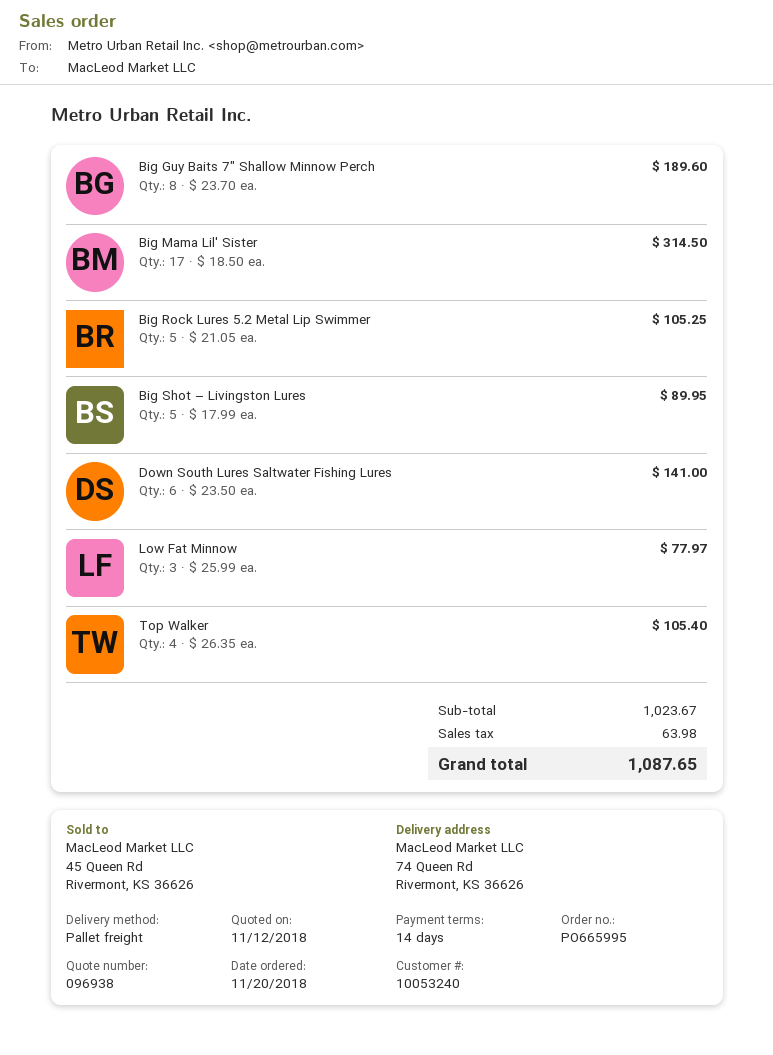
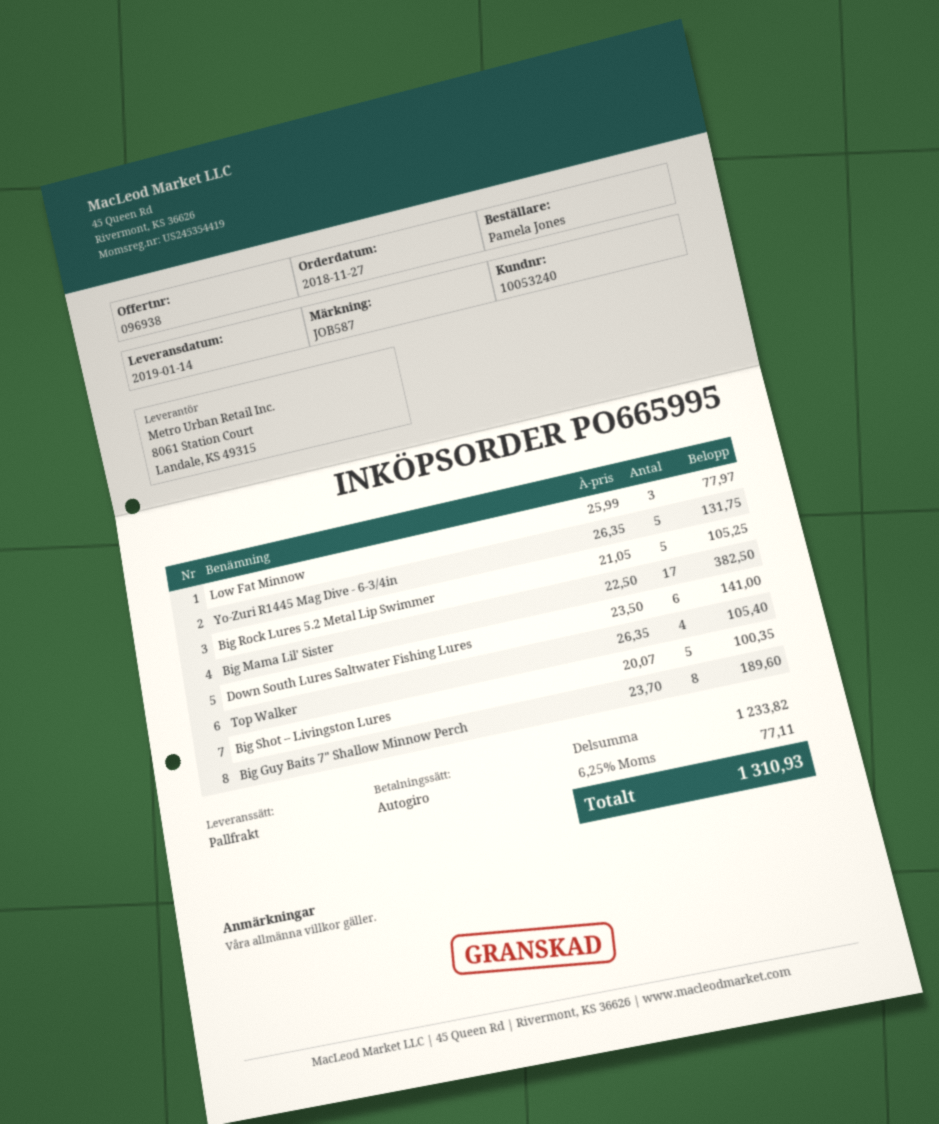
order date: 2018-11-20 -> 2018-11-27
Big Mama Lil' Sister: 17 x 18.50 = 314.50 -> 17 x 22.50 = 382.50
Big Shot – Livingston Lures: 5 x 17.99 = 89.95 -> 5 x 20.07 = 100.35
Yo-Zuri R1445 Mag Dive - 6-3/4in: none -> 5 x 26.35 = 131.75
subtotal: 1023.67 -> 1233.82
tax: 63.98 -> 77.11
total: 1087.65 -> 1310.93

